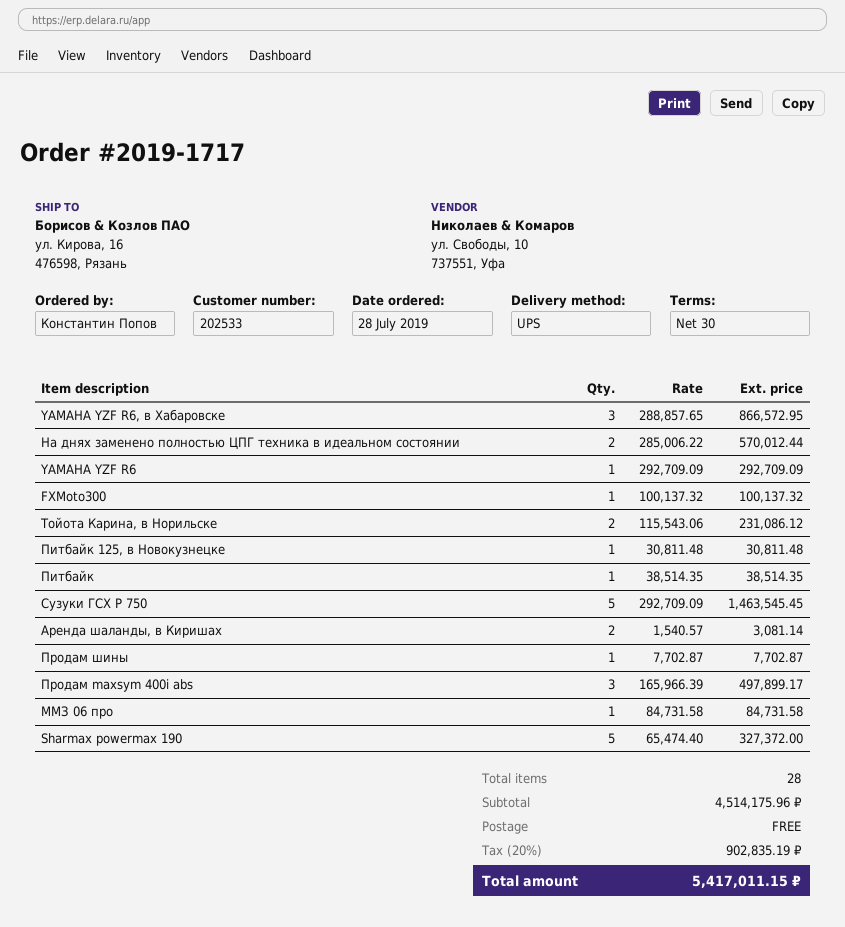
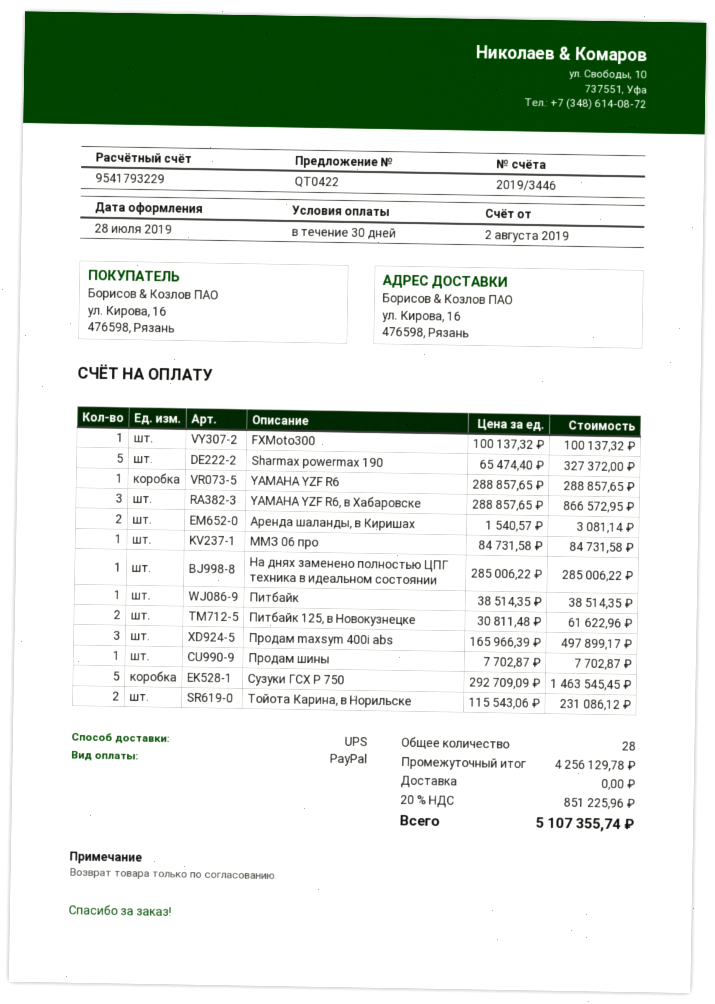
На днях заменено полностью ЦПГ техника в идеальном состоянии: 2 x 285006.22 = 570012.44 -> 1 x 285006.22 = 285006.22
YAMAHA YZF R6: 1 x 292709.09 = 292709.09 -> 1 x 288857.65 = 288857.65
Питбайк 125, в Новокузнецке: 1 x 30811.48 = 30811.48 -> 2 x 30811.48 = 61622.96
subtotal: 4514175.96 -> 4256129.78
tax: 20% = 902835.19 -> 20% = 851225.96
total: 5417011.15 -> 5107355.74

